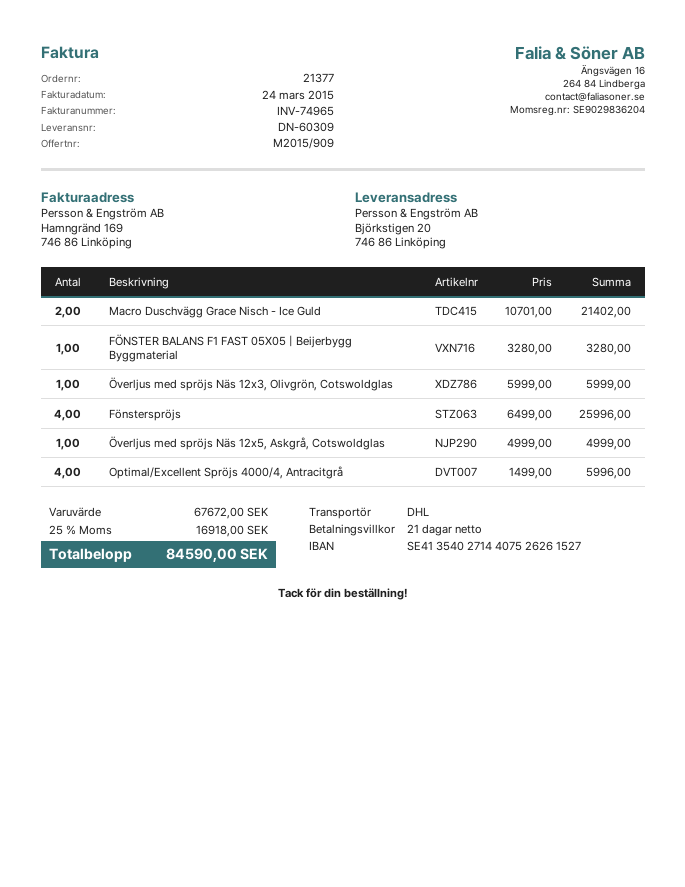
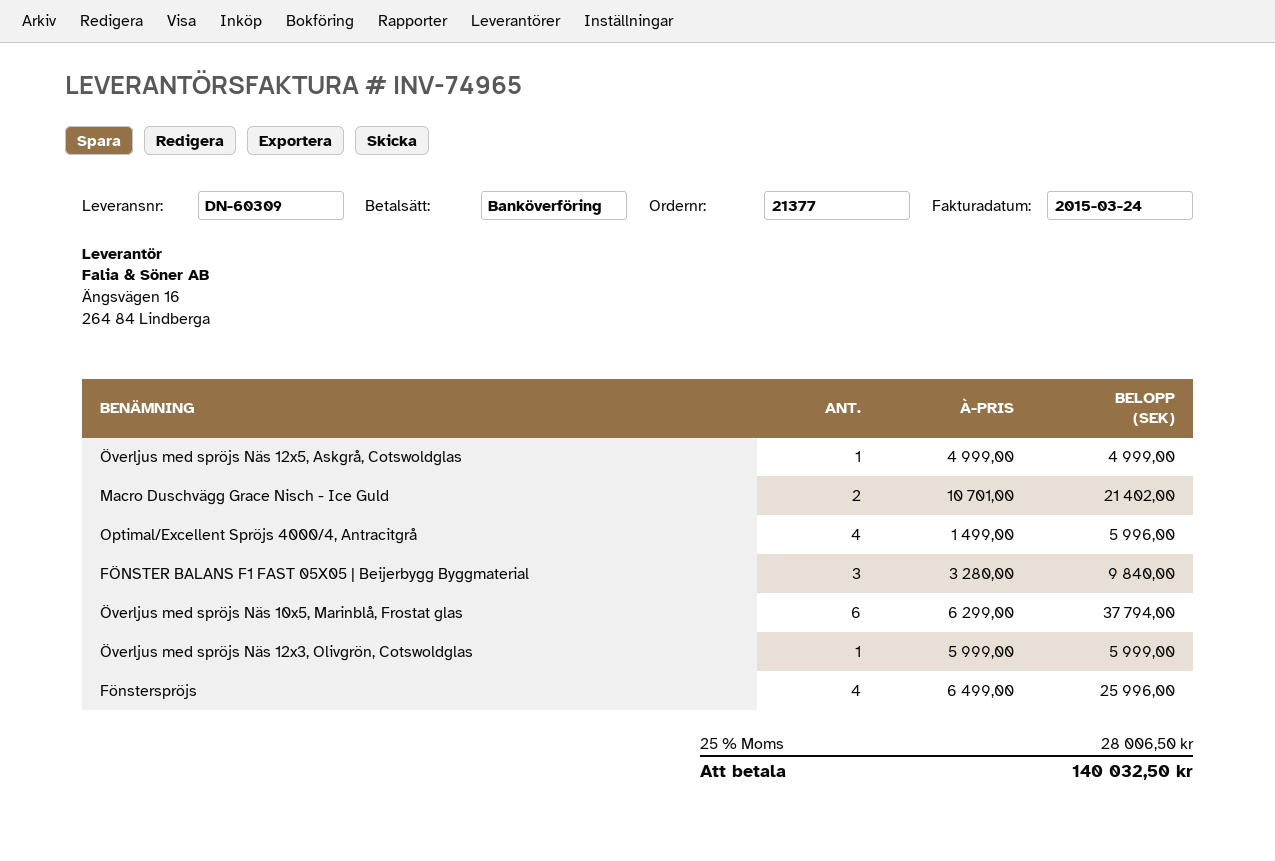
FÖNSTER BALANS F1 FAST 05X05 | Beijerbygg Byggmaterial: 1 x 3280.00 = 3280.00 -> 3 x 3280.00 = 9840.00
Överljus med spröjs Näs 10x5, Marinblå, Frostat glas: none -> 6 x 6299.00 = 37794.00
tax: 25% = 16918.00 -> 25% = 28006.50
total: 84590.00 -> 140032.50

